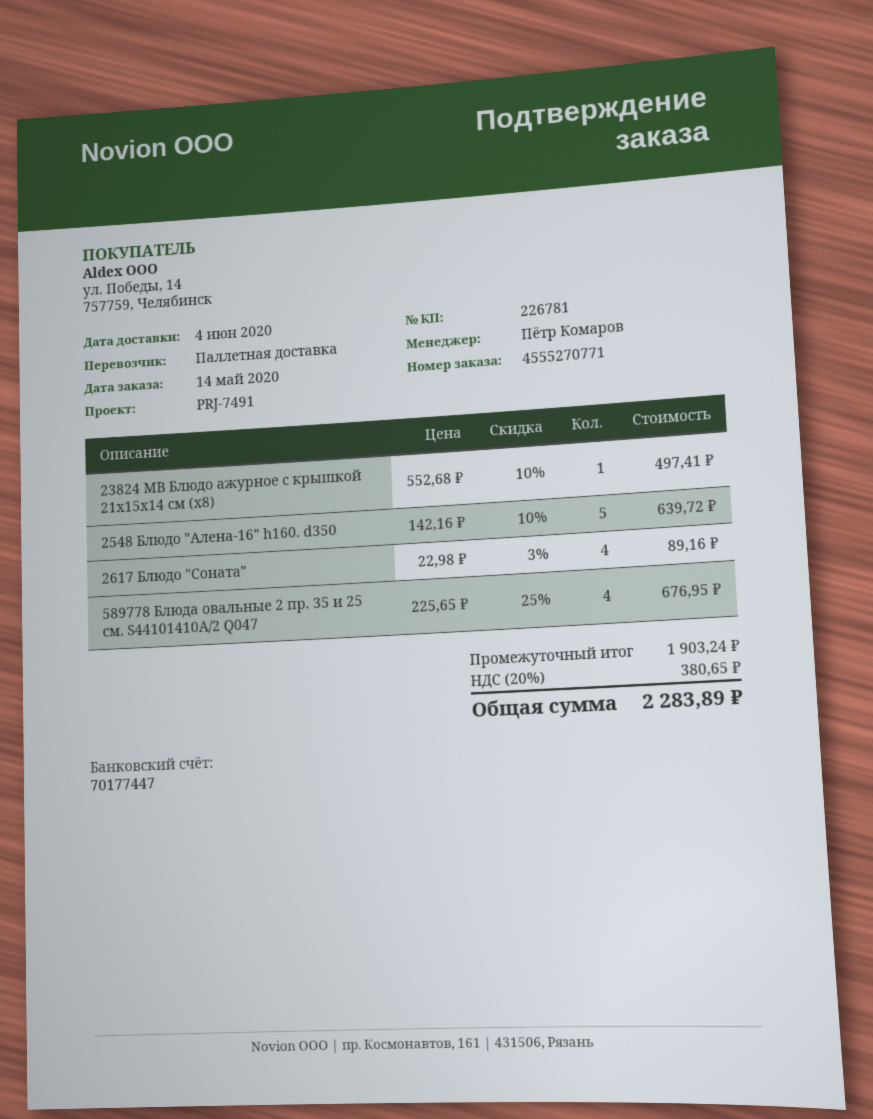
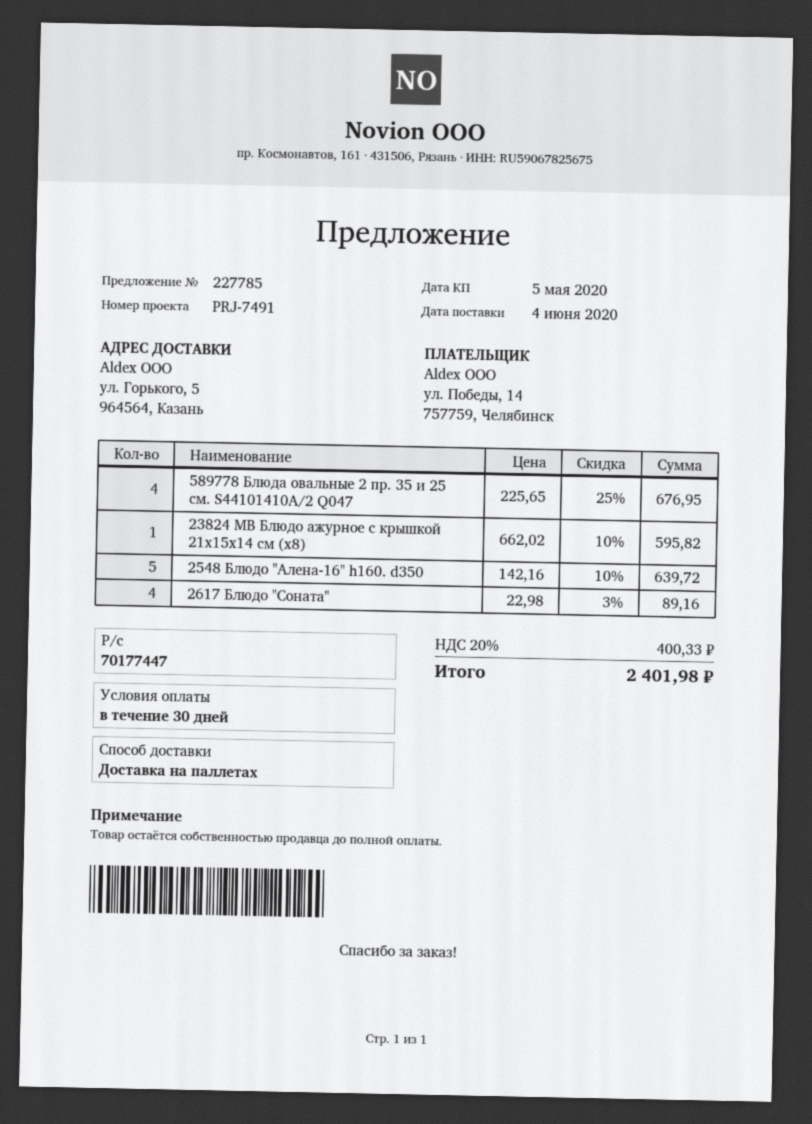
quote number: 226781 -> 227785
23824 МВ Блюдо ажурное с крышкой 21х15х14 см (х8): 1 x 552.68 - 10% = 497.41 -> 1 x 662.02 - 10% = 595.82
tax: 20% = 380.65 -> 20% = 400.33
total: 2283.89 -> 2401.98

